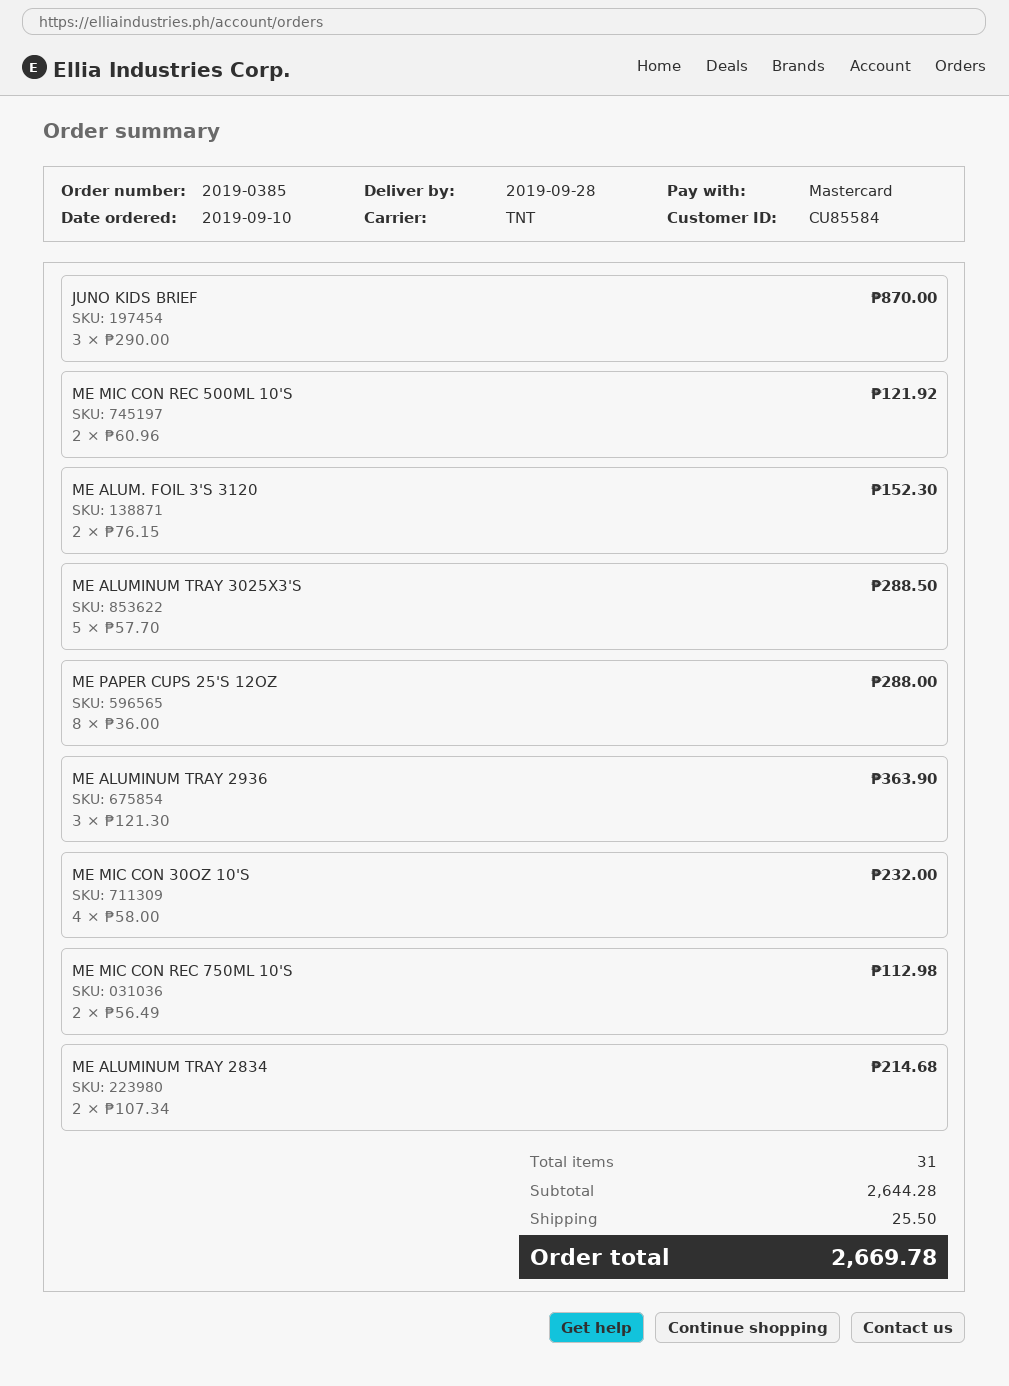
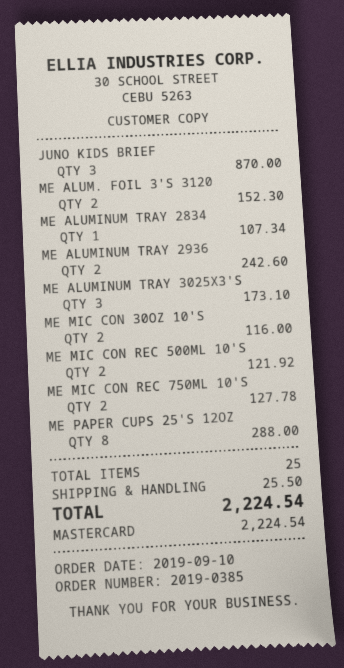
ME ALUMINUM TRAY 3025X3'S: 5 for 288.50 -> 3 for 173.10
ME ALUMINUM TRAY 2936: 3 for 363.90 -> 2 for 242.60
ME MIC CON 30OZ 10'S: 4 for 232.00 -> 2 for 116.00
ME MIC CON REC 750ML 10'S: 2 for 112.98 -> 2 for 127.78
ME ALUMINUM TRAY 2834: 2 for 214.68 -> 1 for 107.34
total quantity: 31 -> 25
total: 2669.78 -> 2224.54

